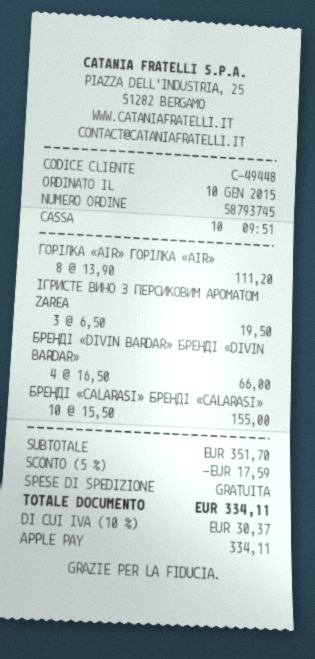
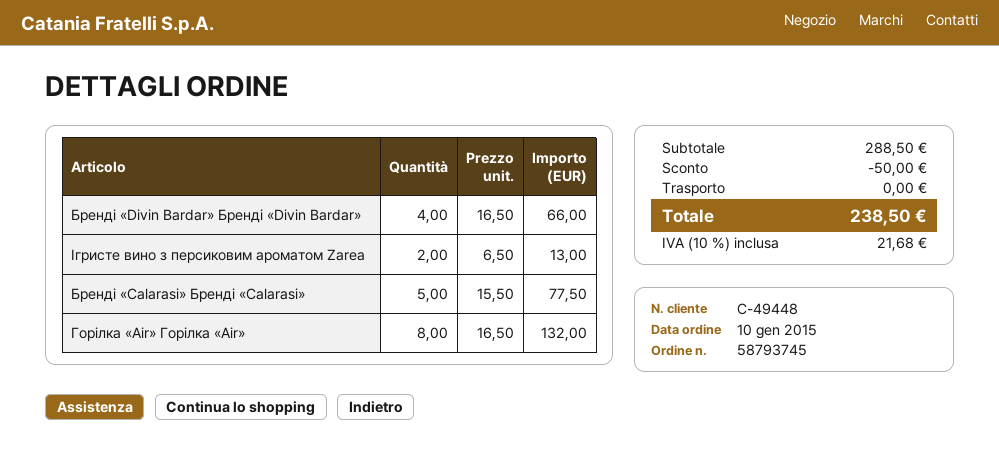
ГОРІЛКА «AIR» ГОРІЛКА «AIR»: 8 x 13.90 = 111.20 -> 8 x 16.50 = 132.00
ІГРИСТЕ ВИНО З ПЕРСИКОВИМ АРОМАТОМ ZAREA: 3 x 6.50 = 19.50 -> 2 x 6.50 = 13.00
БРЕНДІ «CALARASI» БРЕНДІ «CALARASI»: 10 x 15.50 = 155.00 -> 5 x 15.50 = 77.50
subtotal: 351.70 -> 288.50
discount: 17.59 -> 50.00
tax: 10% = 30.37 -> 10% = 21.68
total: 334.11 -> 238.50

